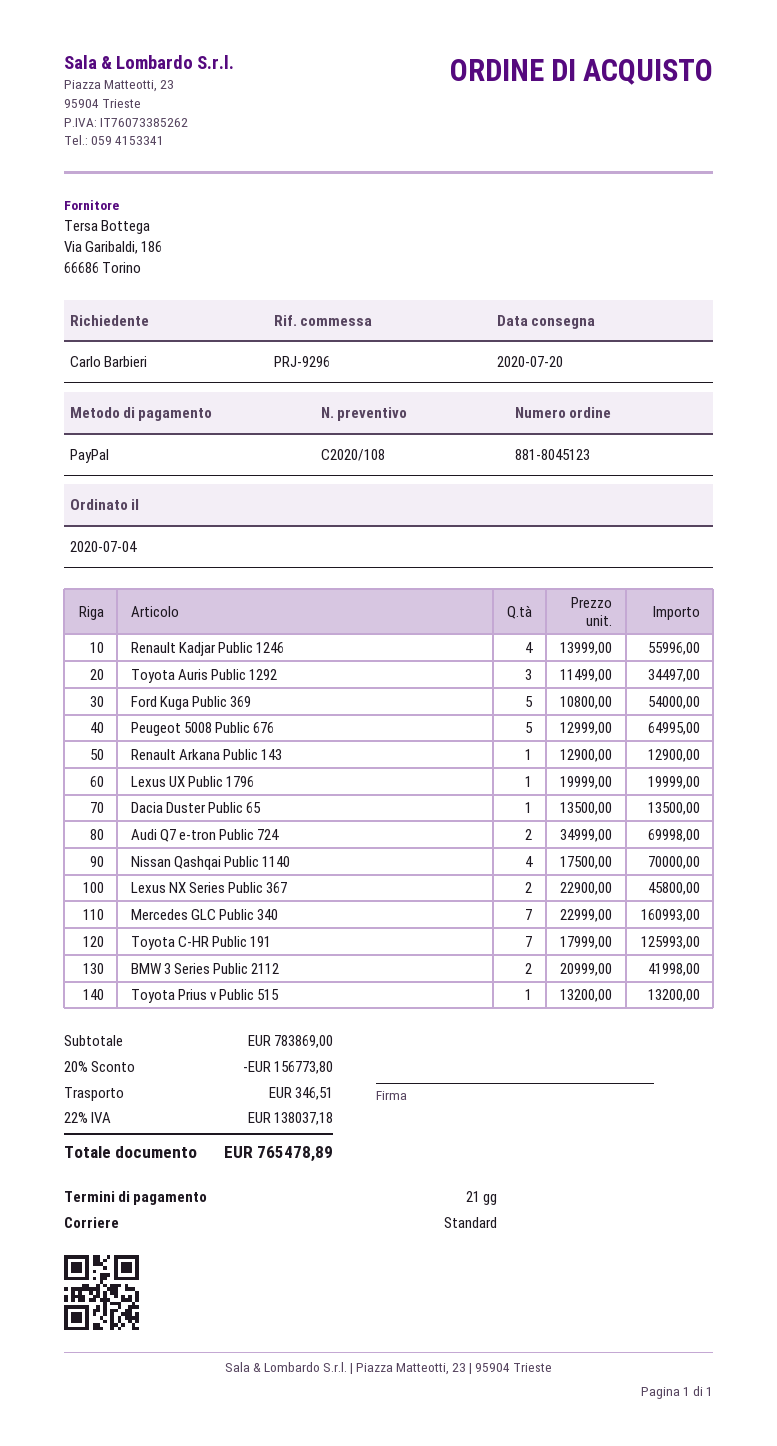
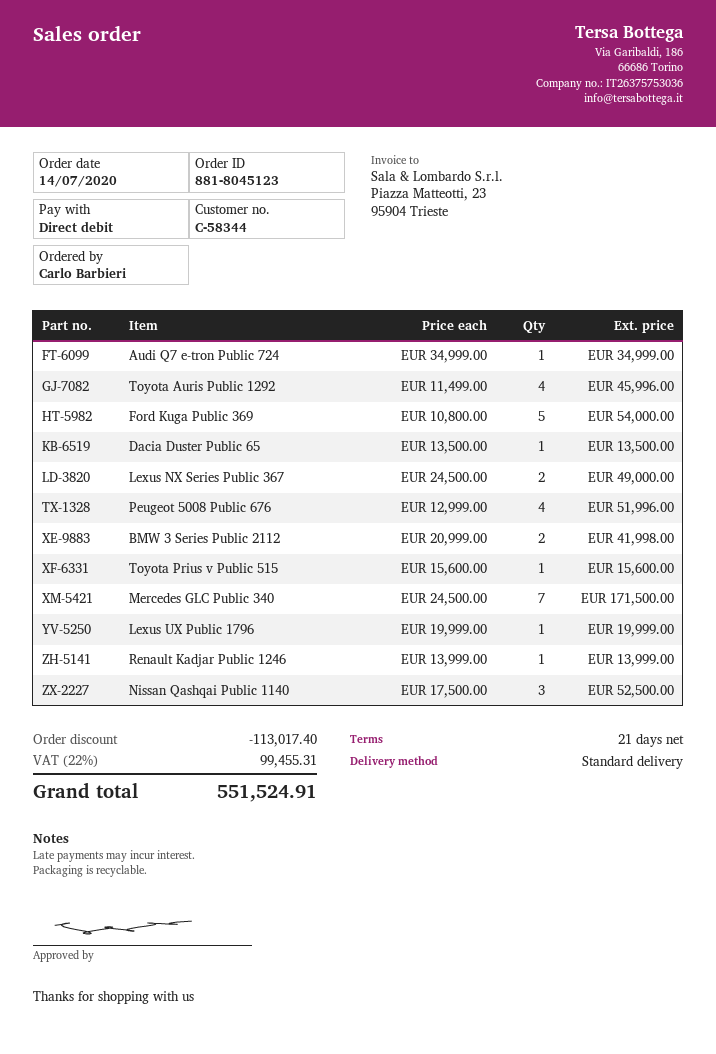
order date: 2020-07-04 -> 2020-07-14
payment method: PayPal -> direct debit
Renault Kadjar Public 1246: 4 x 13999.00 = 55996.00 -> 1 x 13999.00 = 13999.00
Toyota Auris Public 1292: 3 x 11499.00 = 34497.00 -> 4 x 11499.00 = 45996.00
Peugeot 5008 Public 676: 5 x 12999.00 = 64995.00 -> 4 x 12999.00 = 51996.00
Renault Arkana Public 143: 1 x 12900.00 = 12900.00 -> none
Audi Q7 e-tron Public 724: 2 x 34999.00 = 69998.00 -> 1 x 34999.00 = 34999.00
Nissan Qashqai Public 1140: 4 x 17500.00 = 70000.00 -> 3 x 17500.00 = 52500.00
Lexus NX Series Public 367: 2 x 22900.00 = 45800.00 -> 2 x 24500.00 = 49000.00
Mercedes GLC Public 340: 7 x 22999.00 = 160993.00 -> 7 x 24500.00 = 171500.00
Toyota C-HR Public 191: 7 x 17999.00 = 125993.00 -> none
Toyota Prius v Public 515: 1 x 13200.00 = 13200.00 -> 1 x 15600.00 = 15600.00
discount: 156773.80 -> 113017.40
shipping: 346.51 -> none
tax: 22% = 138037.18 -> 22% = 99455.31
total: 765478.89 -> 551524.91

